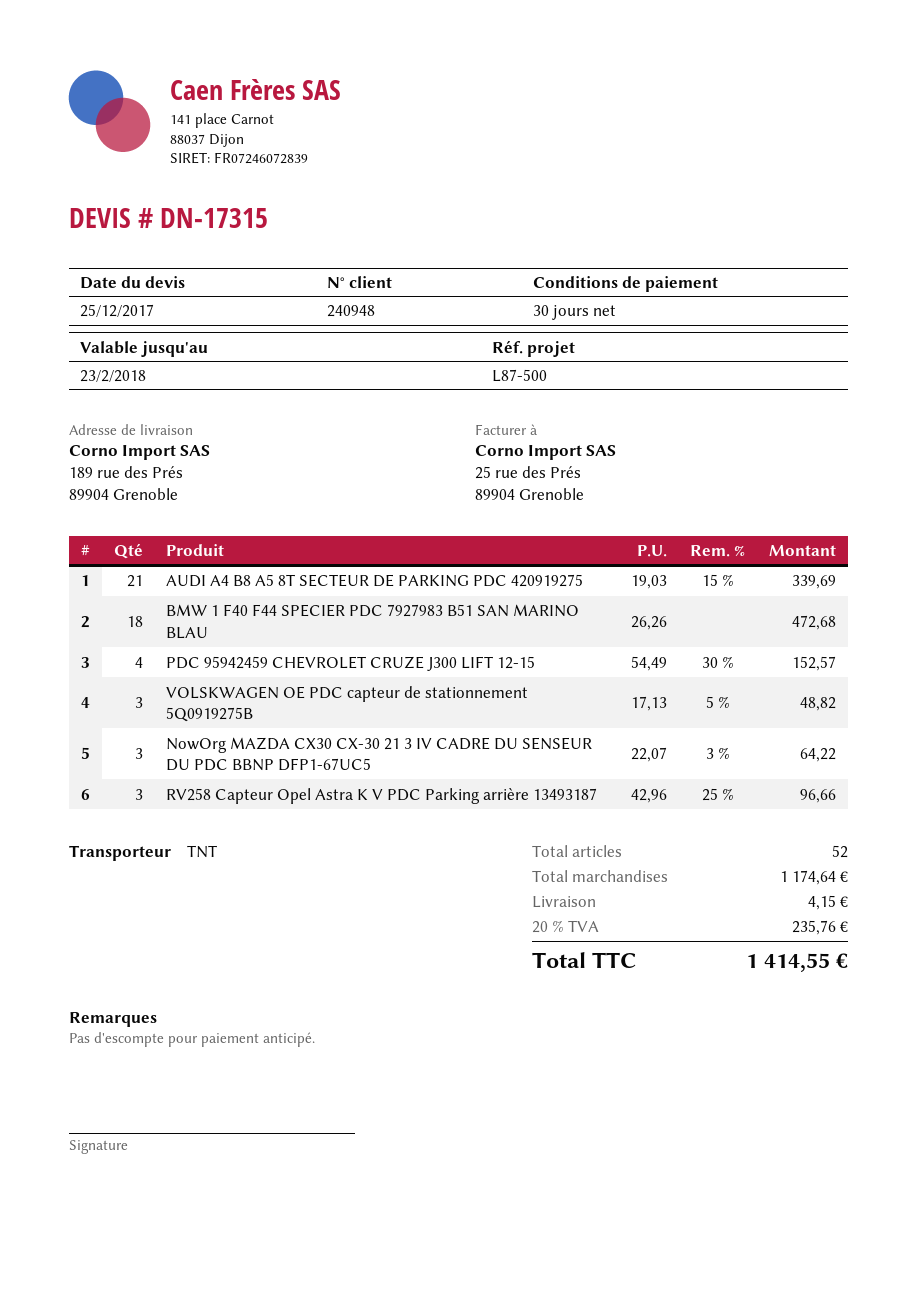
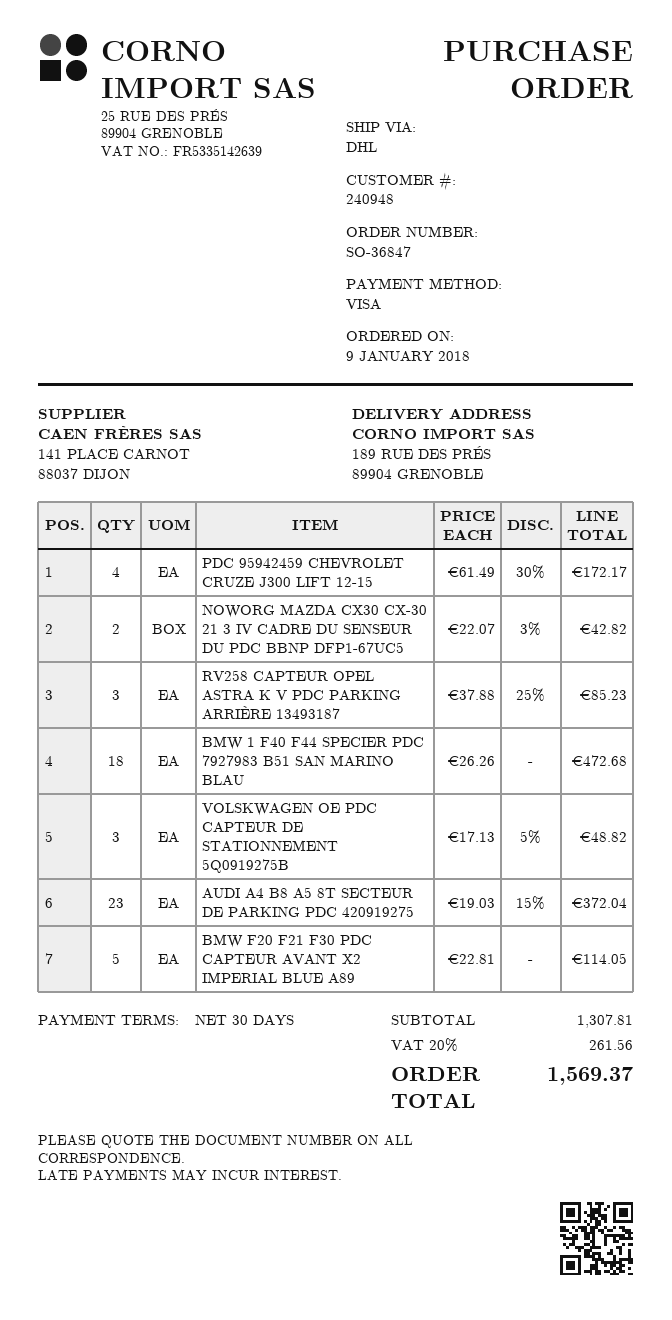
shipping method: TNT -> DHL
AUDI A4 B8 A5 8T SECTEUR DE PARKING PDC 420919275: 21 x 19.03 - 15% = 339.69 -> 23 x 19.03 - 15% = 372.04
PDC 95942459 CHEVROLET CRUZE J300 LIFT 12-15: 4 x 54.49 - 30% = 152.57 -> 4 x 61.49 - 30% = 172.17
NowOrg MAZDA CX30 CX-30 21 3 IV CADRE DU SENSEUR DU PDC BBNP DFP1-67UC5: 3 x 22.07 - 3% = 64.22 -> 2 x 22.07 - 3% = 42.82
RV258 Capteur Opel Astra K V PDC Parking arrière 13493187: 3 x 42.96 - 25% = 96.66 -> 3 x 37.88 - 25% = 85.23
BMW F20 F21 F30 PDC CAPTEUR AVANT X2 IMPERIAL BLUE A89: none -> 5 x 22.81 = 114.05
subtotal: 1174.64 -> 1307.81
shipping: 4.15 -> none
tax: 20% = 235.76 -> 20% = 261.56
total: 1414.55 -> 1569.37

